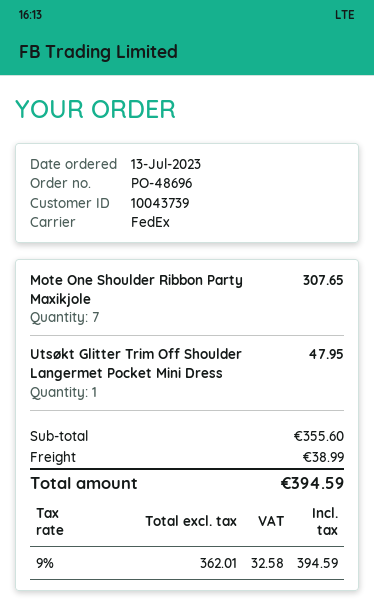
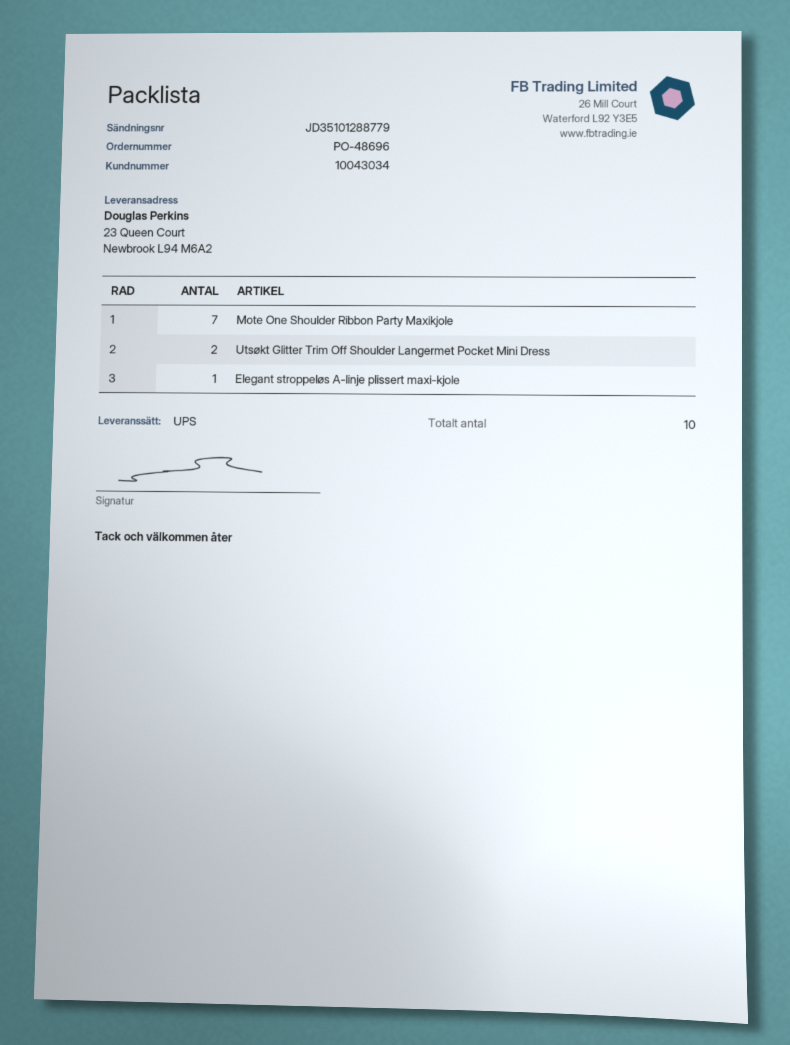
customer number: 10043739 -> 10043034
shipping method: FedEx -> UPS
Utsøkt Glitter Trim Off Shoulder Langermet Pocket Mini Dress: 1 -> 2
Elegant stroppeløs A-linje plissert maxi-kjole: none -> 1

